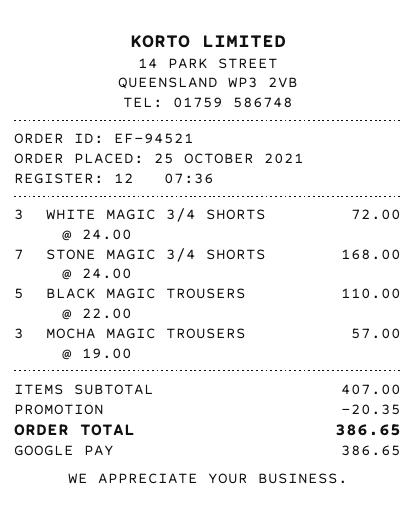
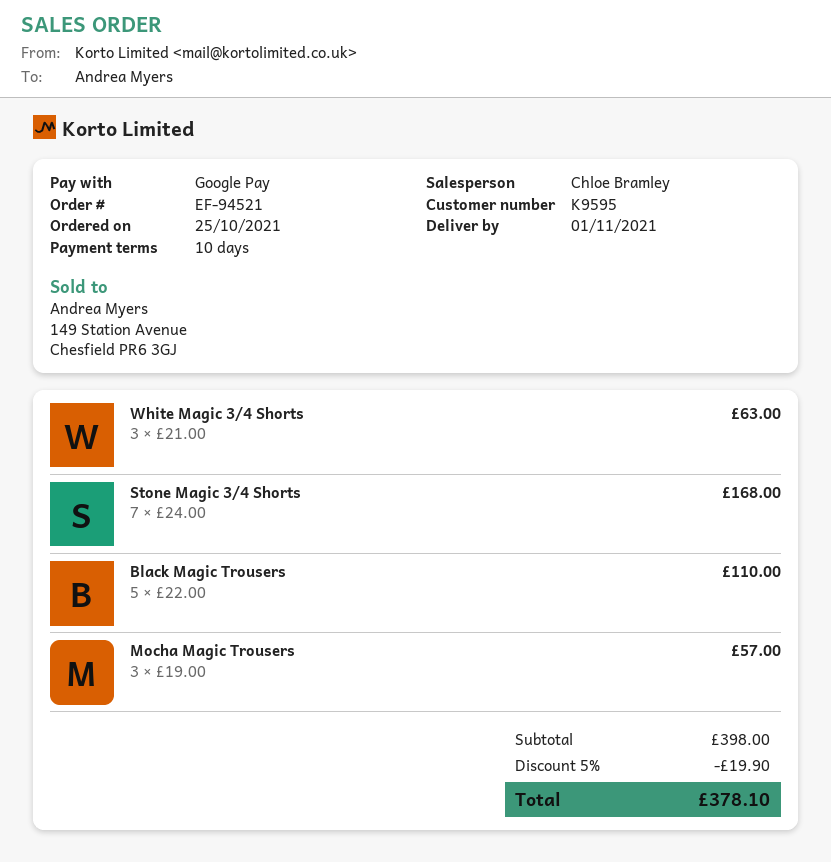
WHITE MAGIC 3/4 SHORTS: 3 x 24.00 = 72.00 -> 3 x 21.00 = 63.00
subtotal: 407.00 -> 398.00
discount: 20.35 -> 19.90
total: 386.65 -> 378.10

